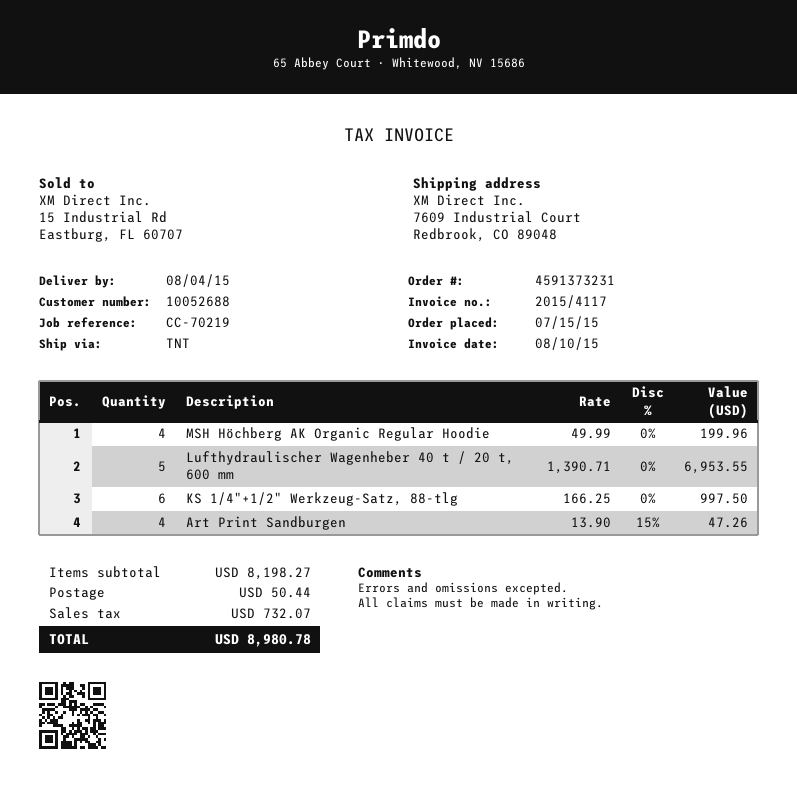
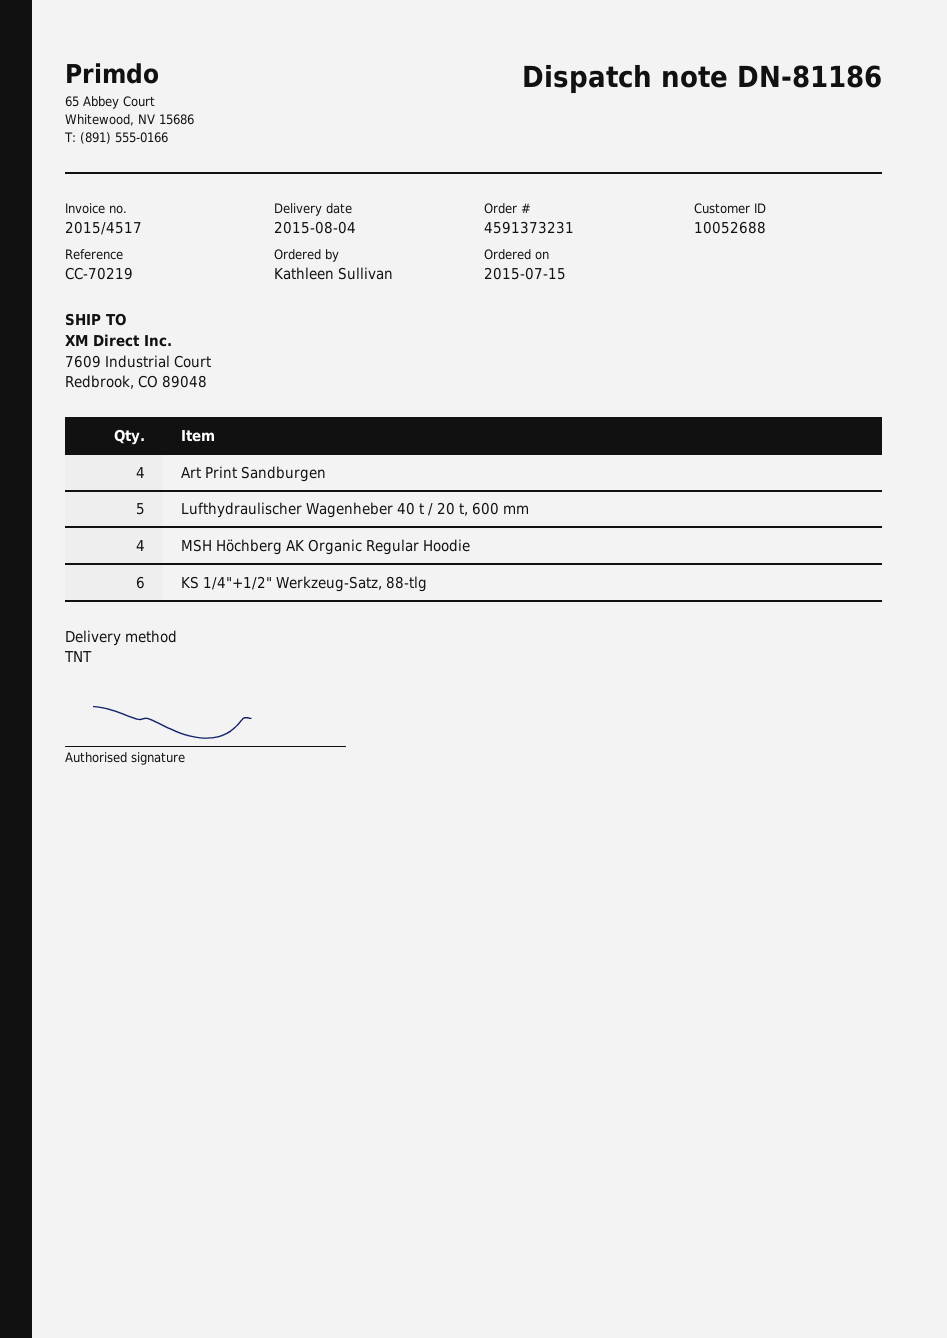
invoice number: 2015/4117 -> 2015/4517

